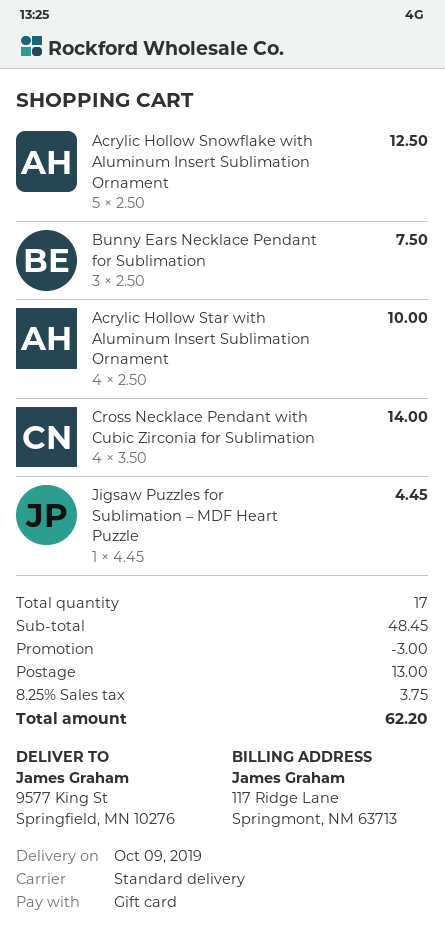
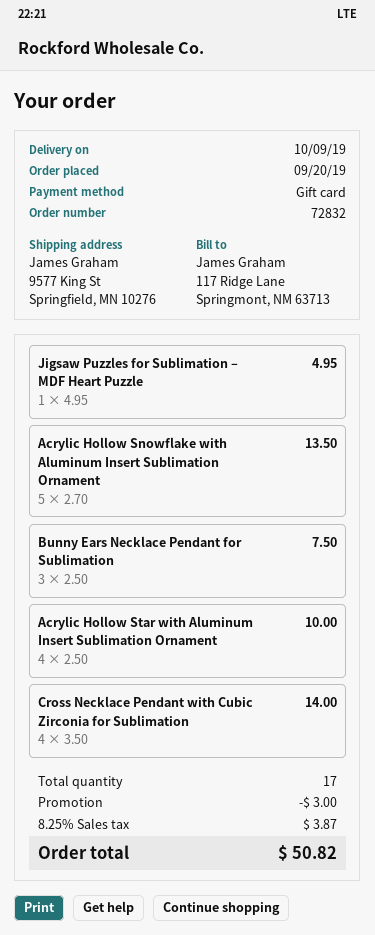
Acrylic Hollow Snowflake with Aluminum Insert Sublimation Ornament: 5 x 2.50 = 12.50 -> 5 x 2.70 = 13.50
Jigsaw Puzzles for Sublimation – MDF Heart Puzzle: 1 x 4.45 = 4.45 -> 1 x 4.95 = 4.95
shipping: 13.00 -> none
tax: 8.25% = 3.75 -> 8.25% = 3.87
total: 62.20 -> 50.82

